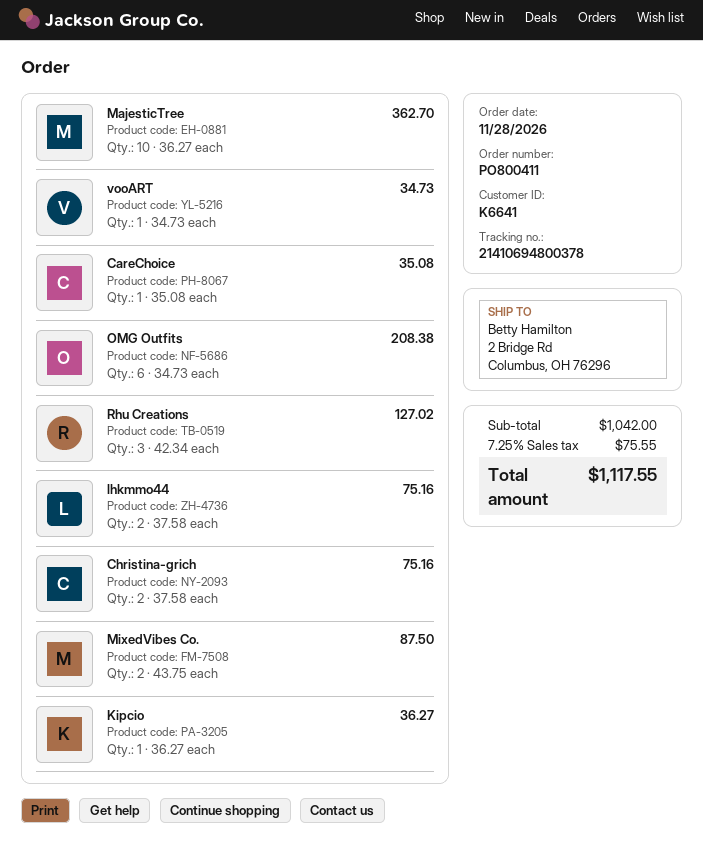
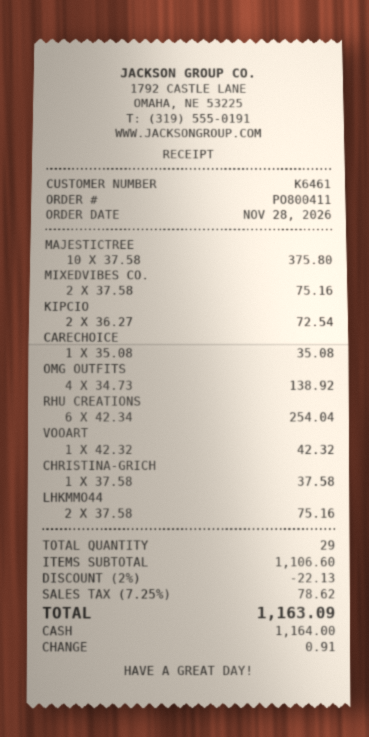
customer number: K6641 -> K6461
MajesticTree: 10 x 36.27 = 362.70 -> 10 x 37.58 = 375.80
vooART: 1 x 34.73 = 34.73 -> 1 x 42.32 = 42.32
OMG Outfits: 6 x 34.73 = 208.38 -> 4 x 34.73 = 138.92
Rhu Creations: 3 x 42.34 = 127.02 -> 6 x 42.34 = 254.04
Christina-grich: 2 x 37.58 = 75.16 -> 1 x 37.58 = 37.58
MixedVibes Co.: 2 x 43.75 = 87.50 -> 2 x 37.58 = 75.16
Kipcio: 1 x 36.27 = 36.27 -> 2 x 36.27 = 72.54
subtotal: 1042.00 -> 1106.60
discount: none -> 2% = 22.13
tax: 7.25% = 75.55 -> 7.25% = 78.62
total: 1117.55 -> 1163.09

